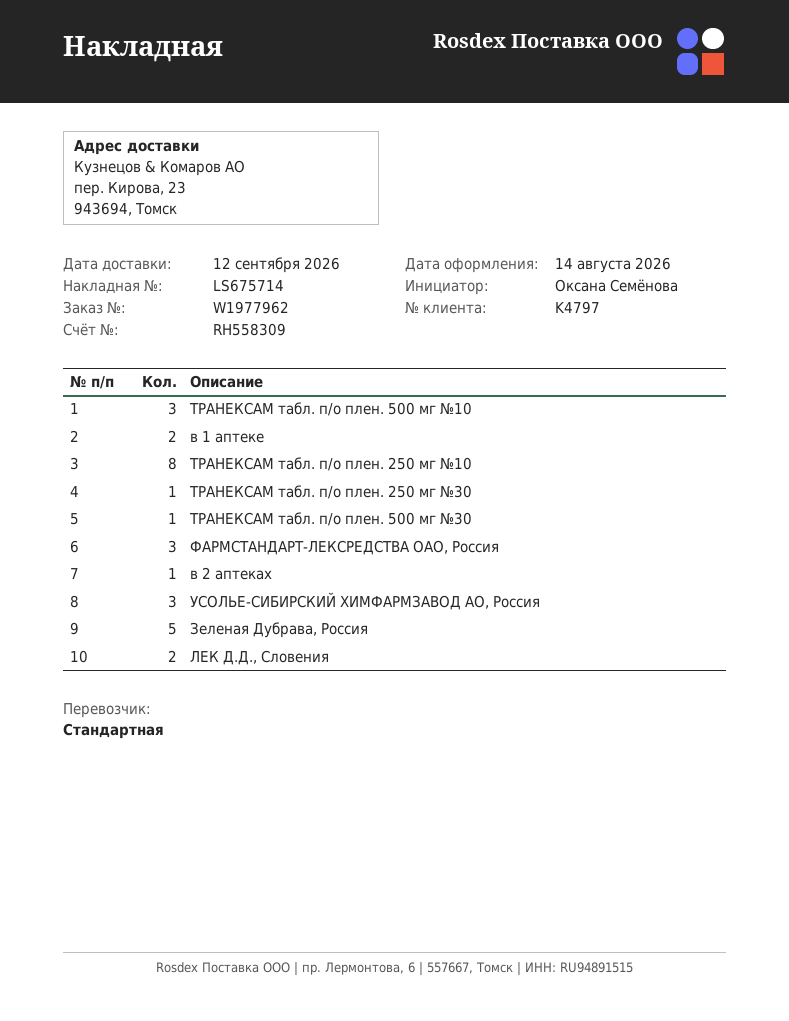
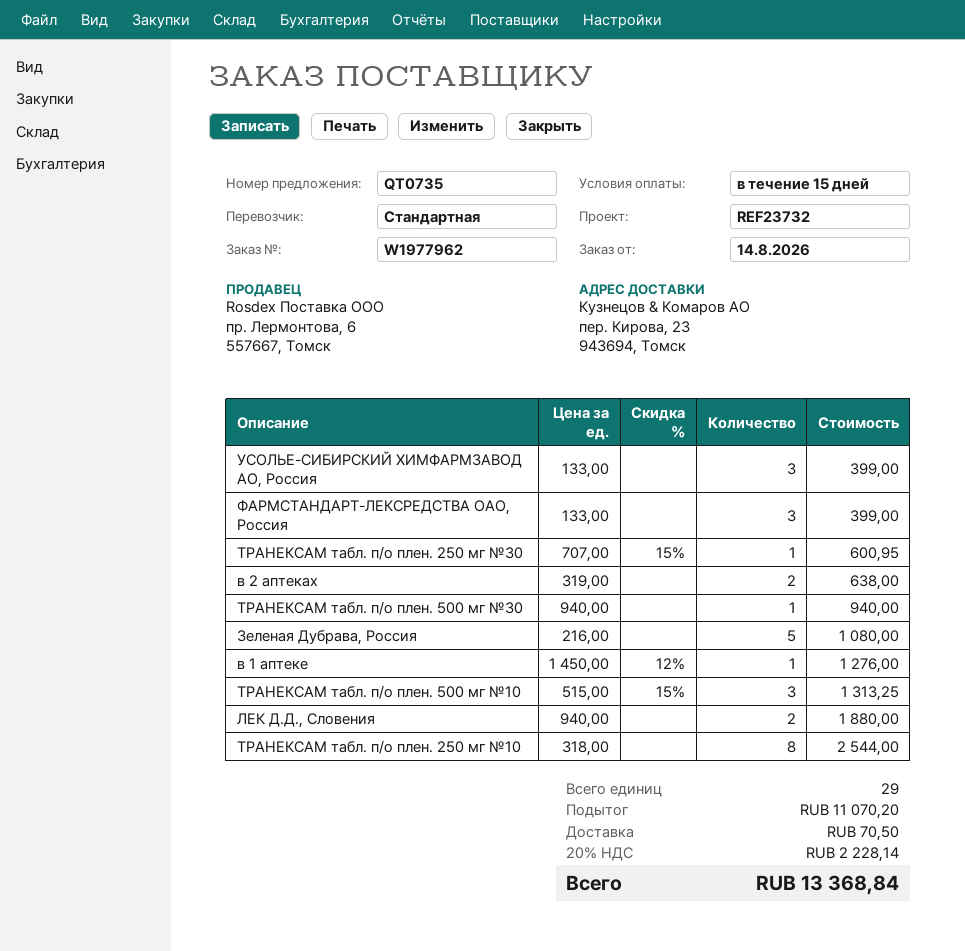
в 1 аптеке: 2 -> 1
в 2 аптеках: 1 -> 2

